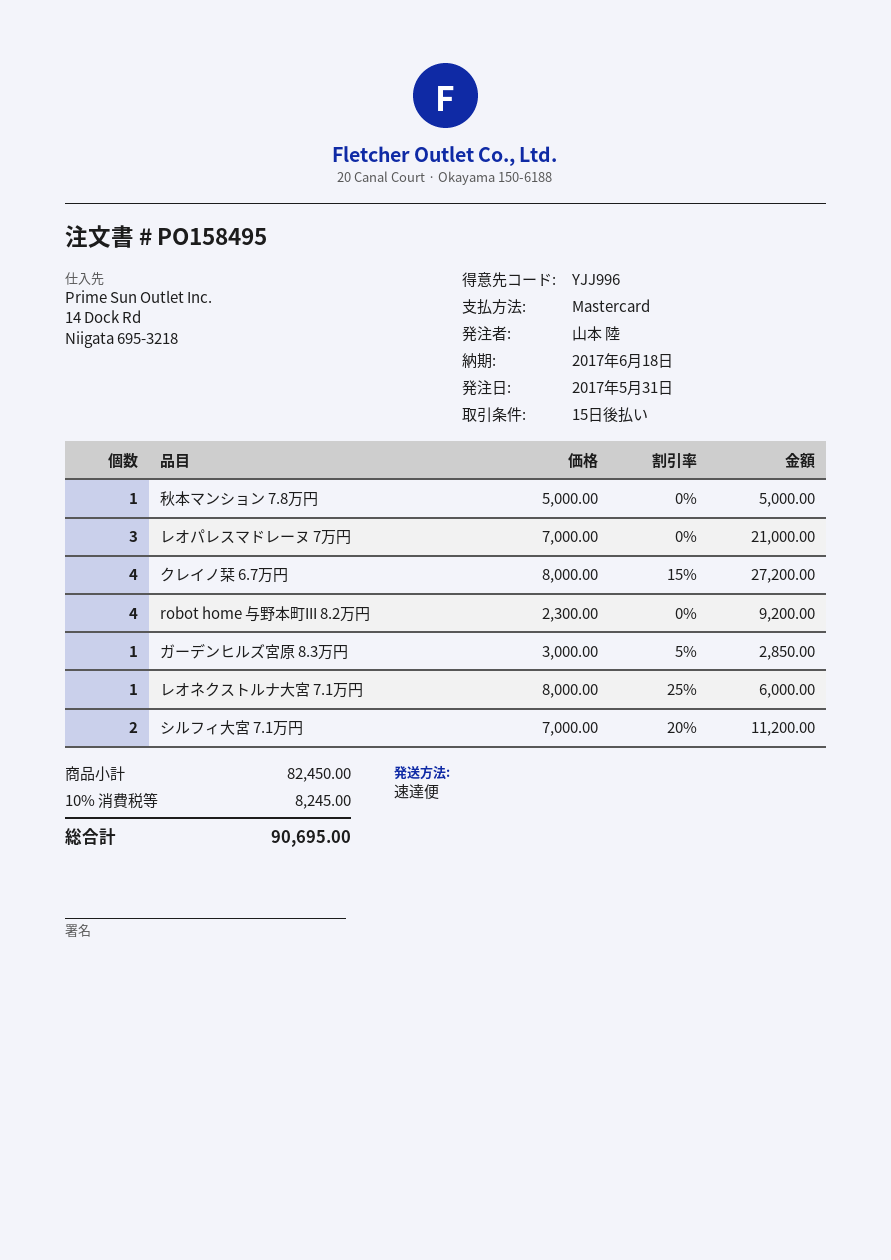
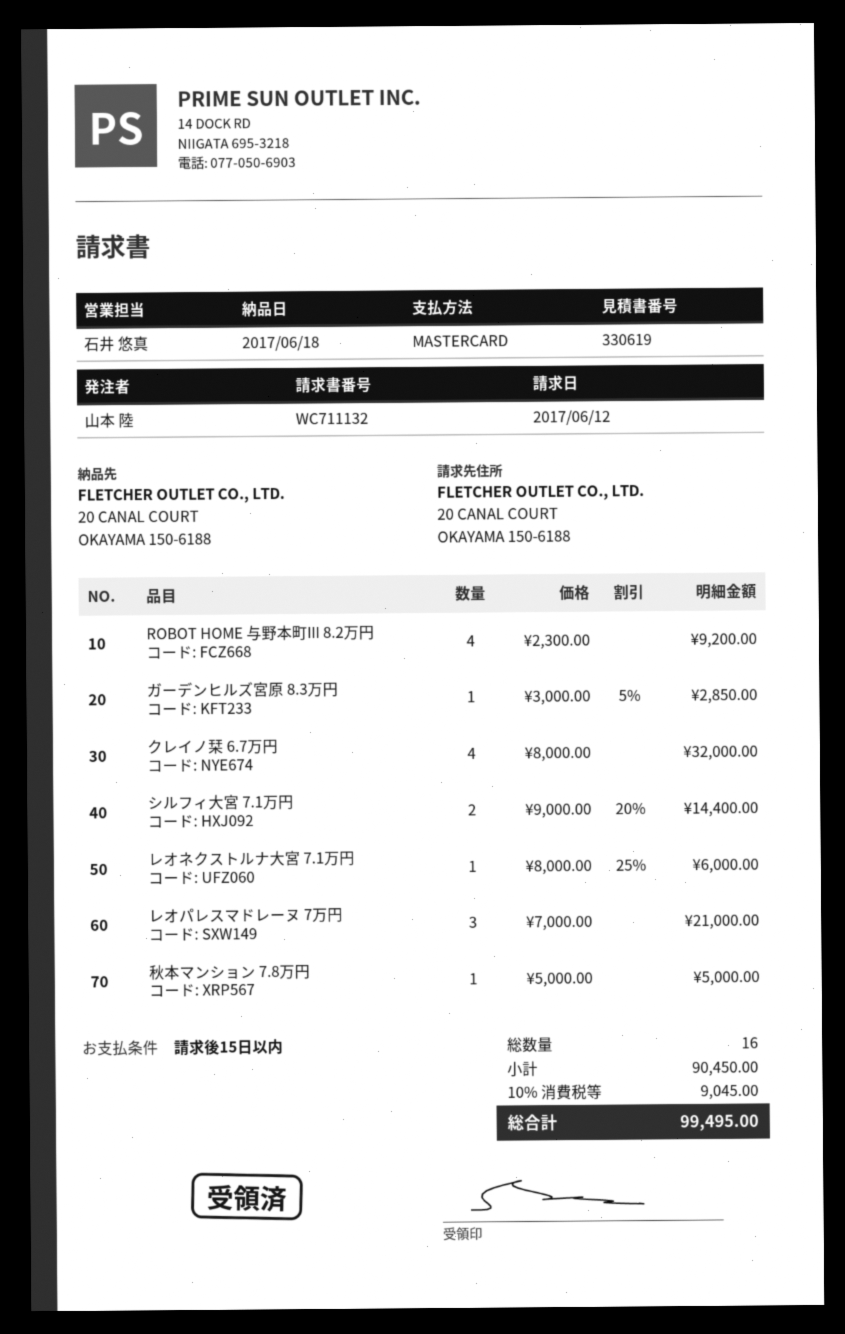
クレイノ栞 6.7万円: 4 x 8000.00 - 15% = 27200.00 -> 4 x 8000.00 = 32000.00
シルフィ大宮 7.1万円: 2 x 7000.00 - 20% = 11200.00 -> 2 x 9000.00 - 20% = 14400.00
subtotal: 82450.00 -> 90450.00
tax: 10% = 8245.00 -> 10% = 9045.00
total: 90695.00 -> 99495.00

